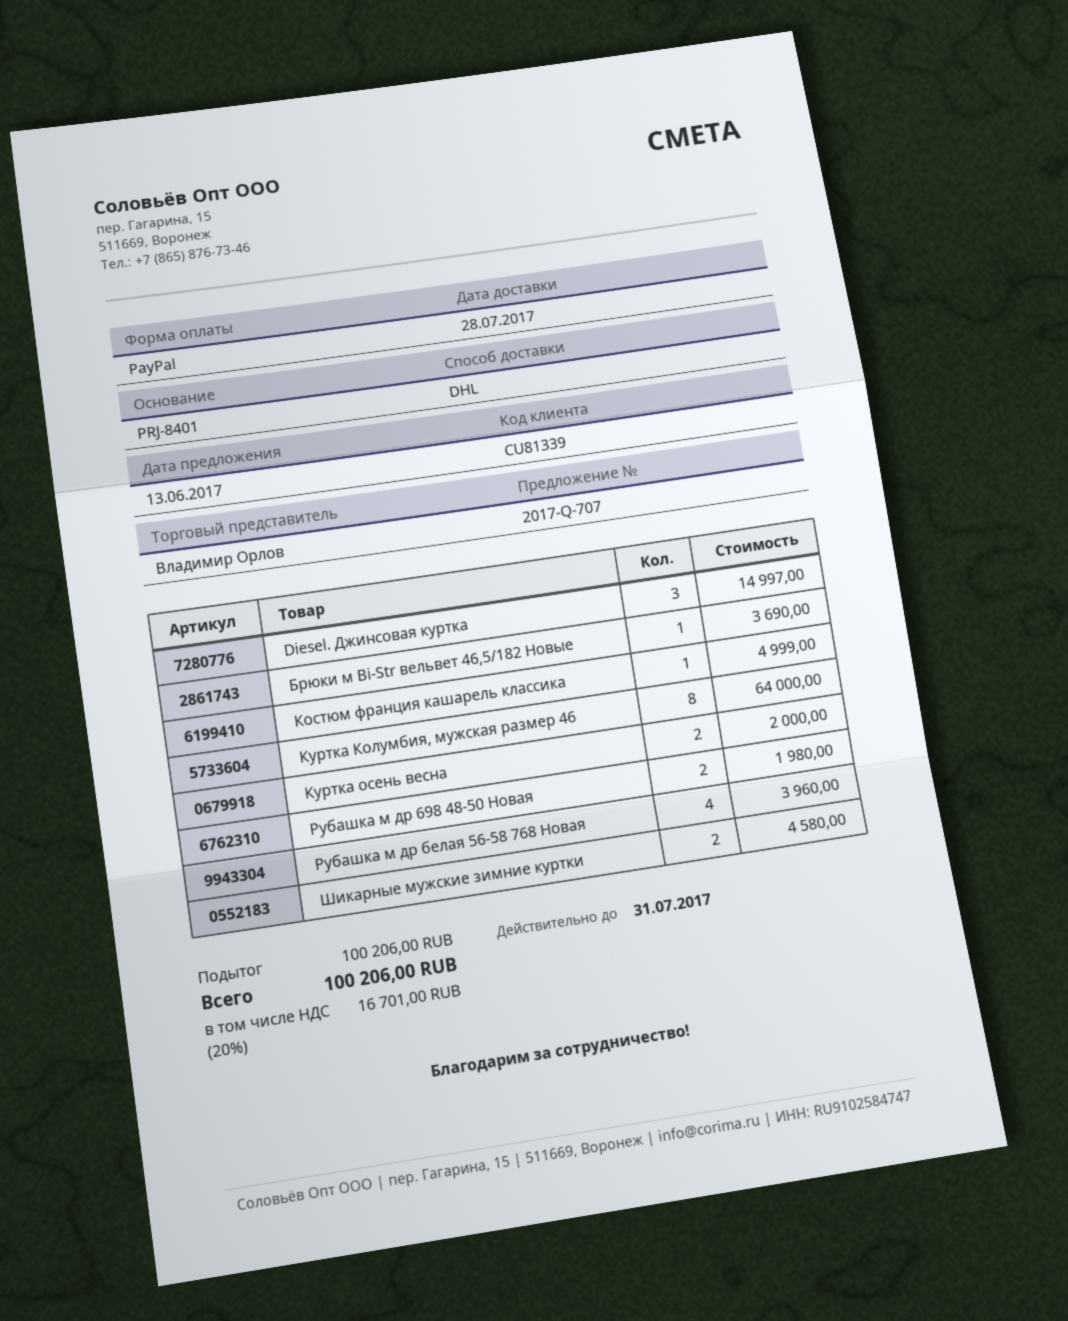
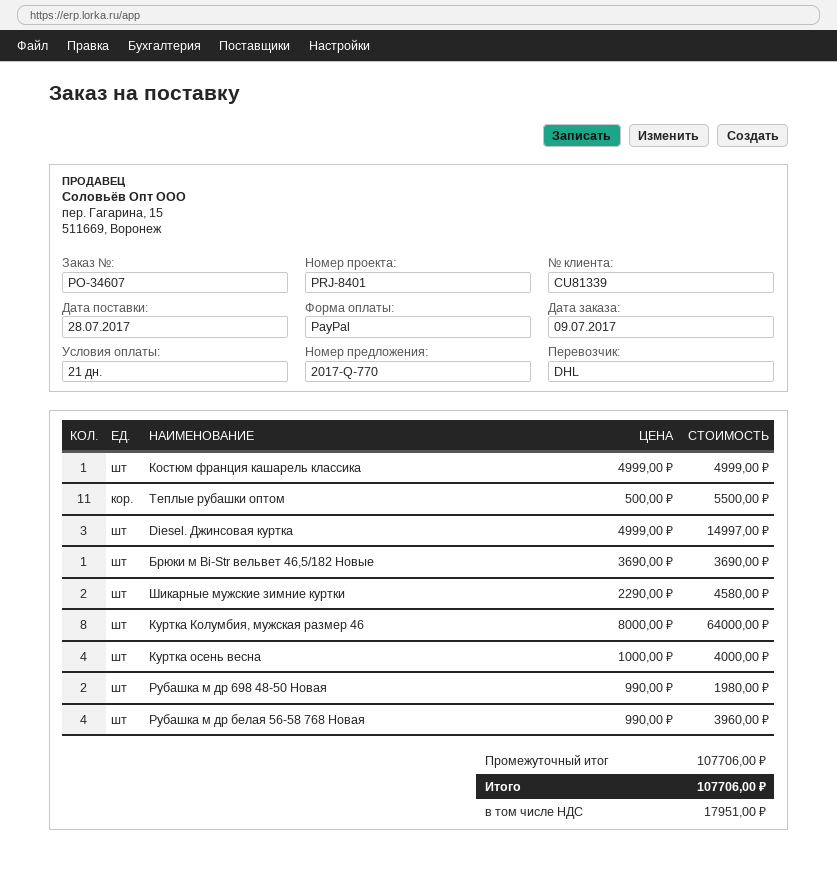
quote number: 2017-Q-707 -> 2017-Q-770
Куртка осень весна: 2 for 2000.00 -> 4 for 4000.00
Теплые рубашки оптом: none -> 11 for 5500.00
subtotal: 100206.00 -> 107706.00
tax: 16701.00 -> 17951.00
total: 100206.00 -> 107706.00

